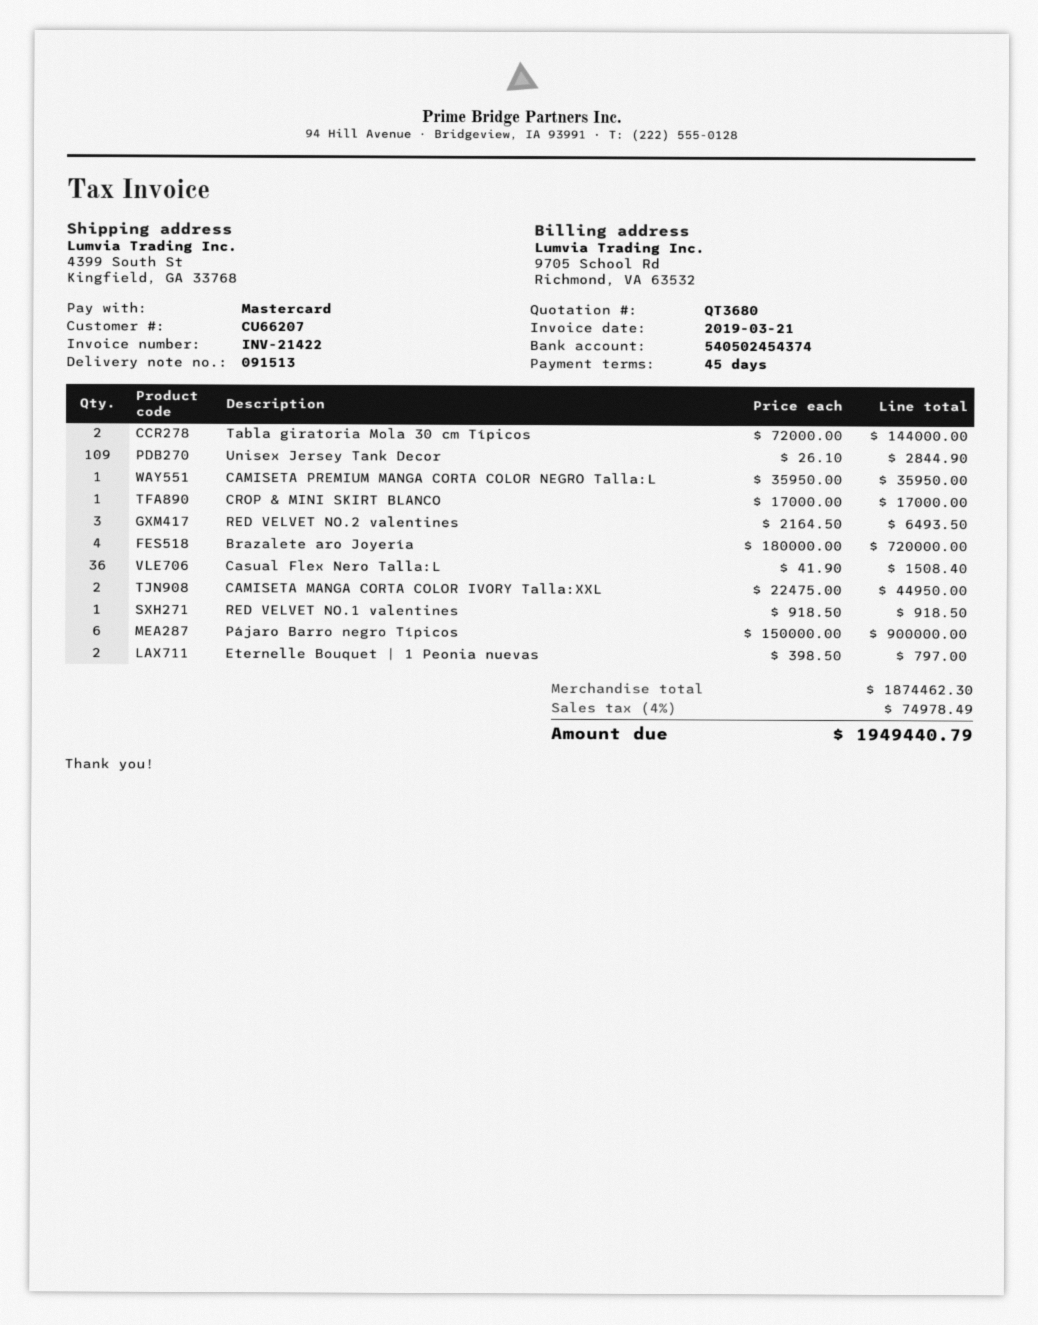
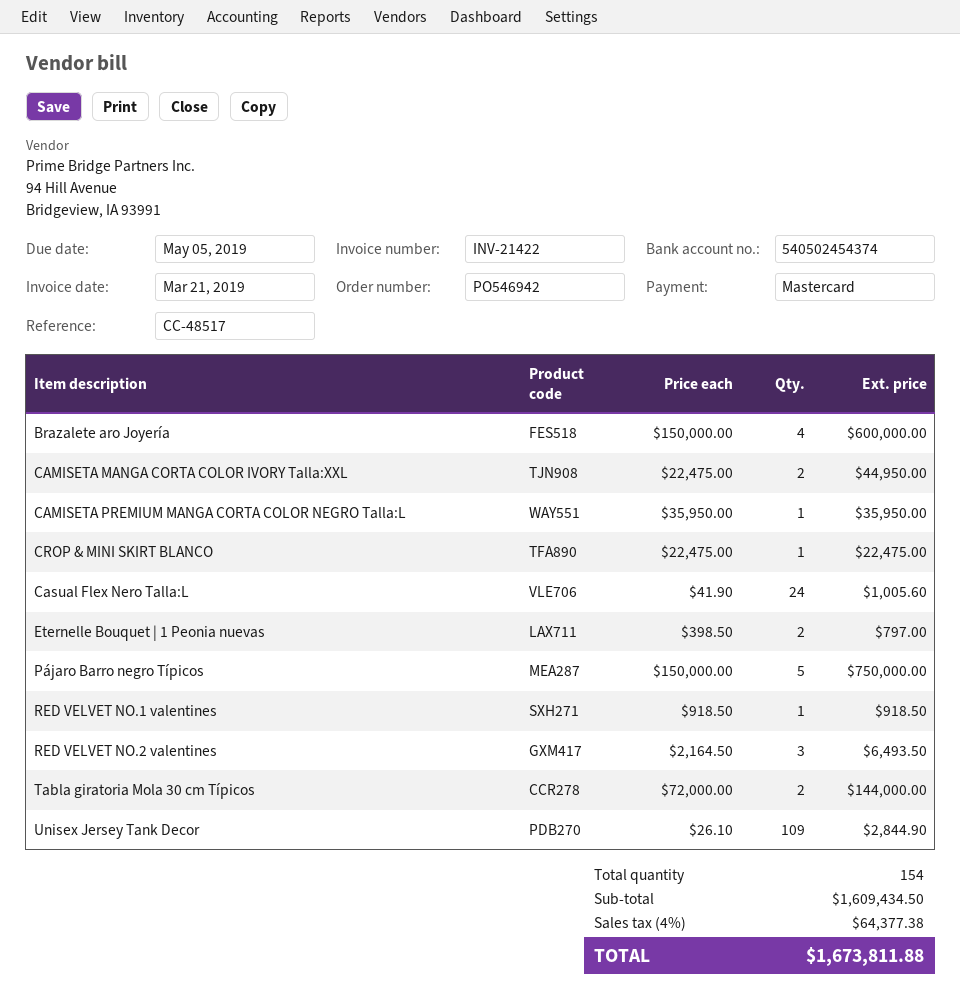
CROP & MINI SKIRT BLANCO: 1 x 17000.00 = 17000.00 -> 1 x 22475.00 = 22475.00
Brazalete aro Joyería: 4 x 180000.00 = 720000.00 -> 4 x 150000.00 = 600000.00
Casual Flex Nero Talla:L: 36 x 41.90 = 1508.40 -> 24 x 41.90 = 1005.60
Pájaro Barro negro Típicos: 6 x 150000.00 = 900000.00 -> 5 x 150000.00 = 750000.00
subtotal: 1874462.30 -> 1609434.50
tax: 4% = 74978.49 -> 4% = 64377.38
total: 1949440.79 -> 1673811.88

